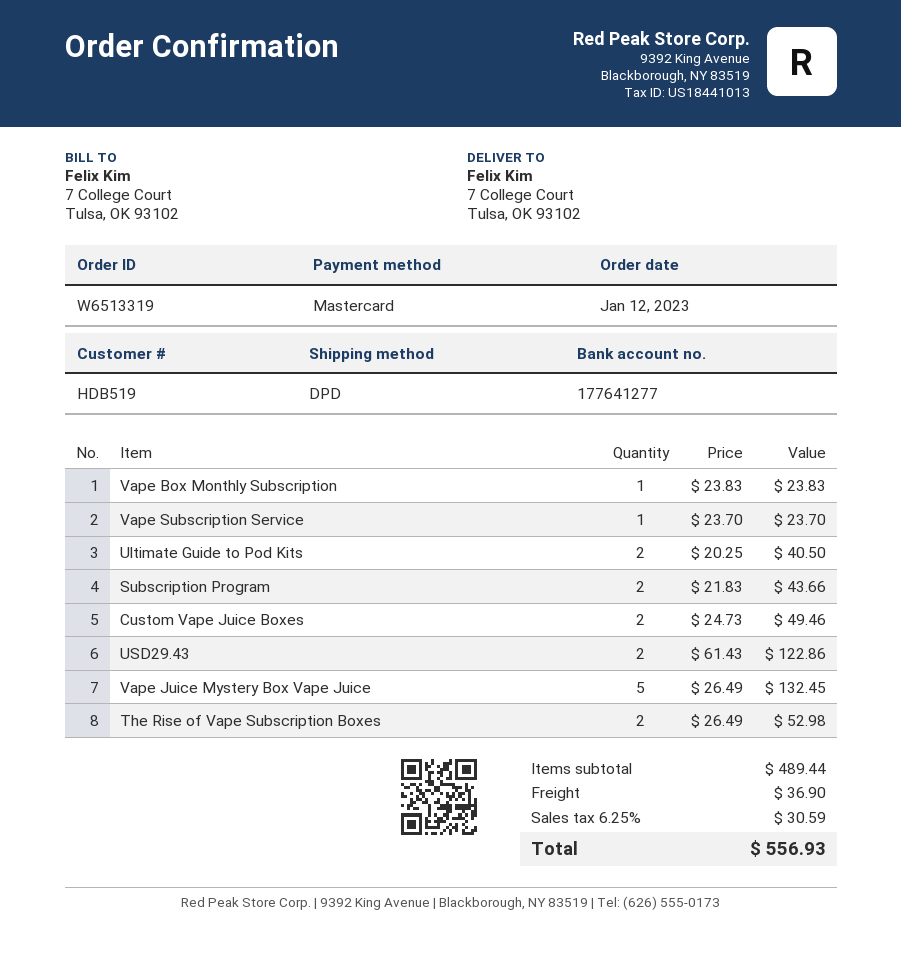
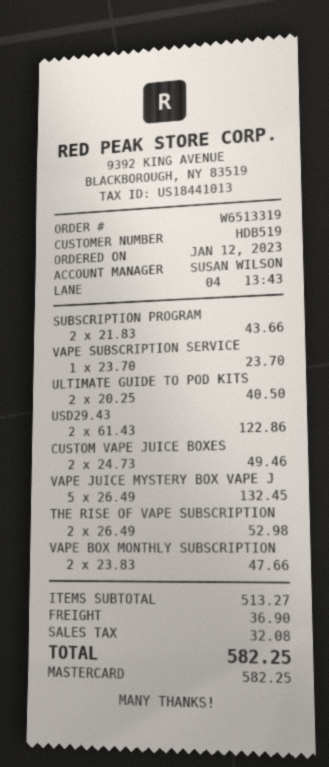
Vape Box Monthly Subscription: 1 x 23.83 = 23.83 -> 2 x 23.83 = 47.66
subtotal: 489.44 -> 513.27
tax: 30.59 -> 32.08
total: 556.93 -> 582.25

